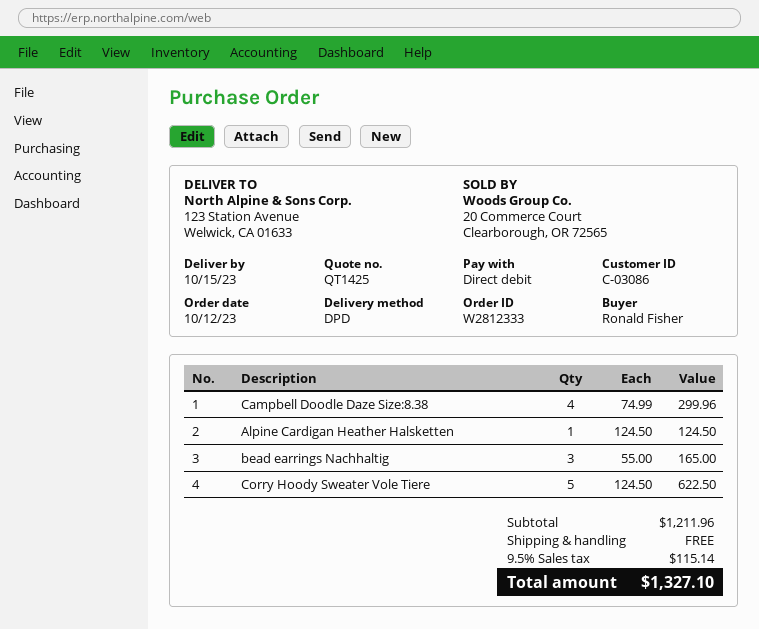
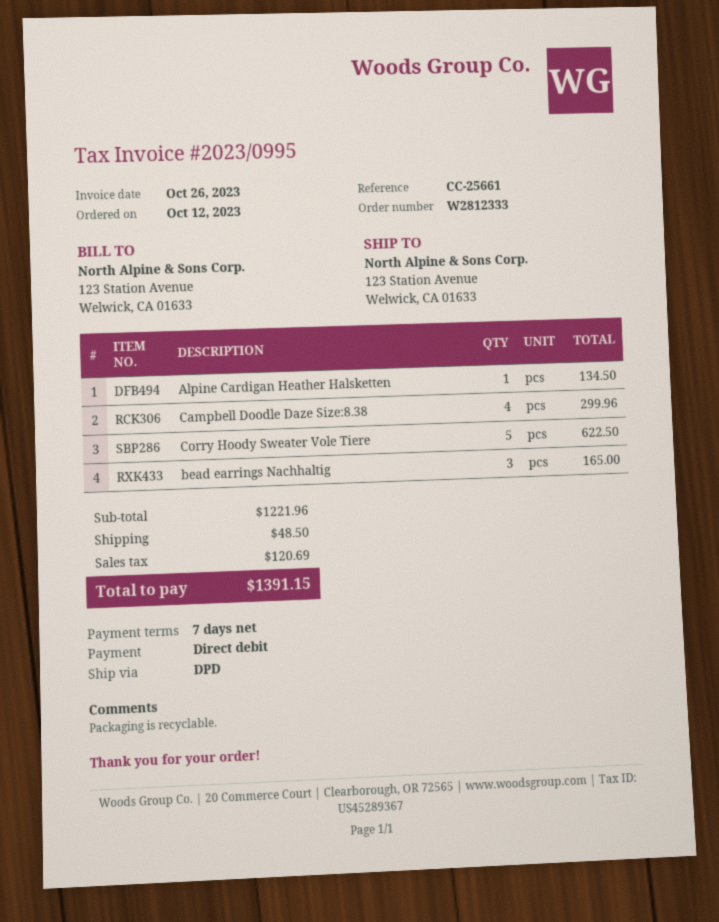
Alpine Cardigan Heather Halsketten: 1 for 124.50 -> 1 for 134.50
subtotal: 1211.96 -> 1221.96
shipping: 0.00 -> 48.50
tax: 115.14 -> 120.69
total: 1327.10 -> 1391.15

